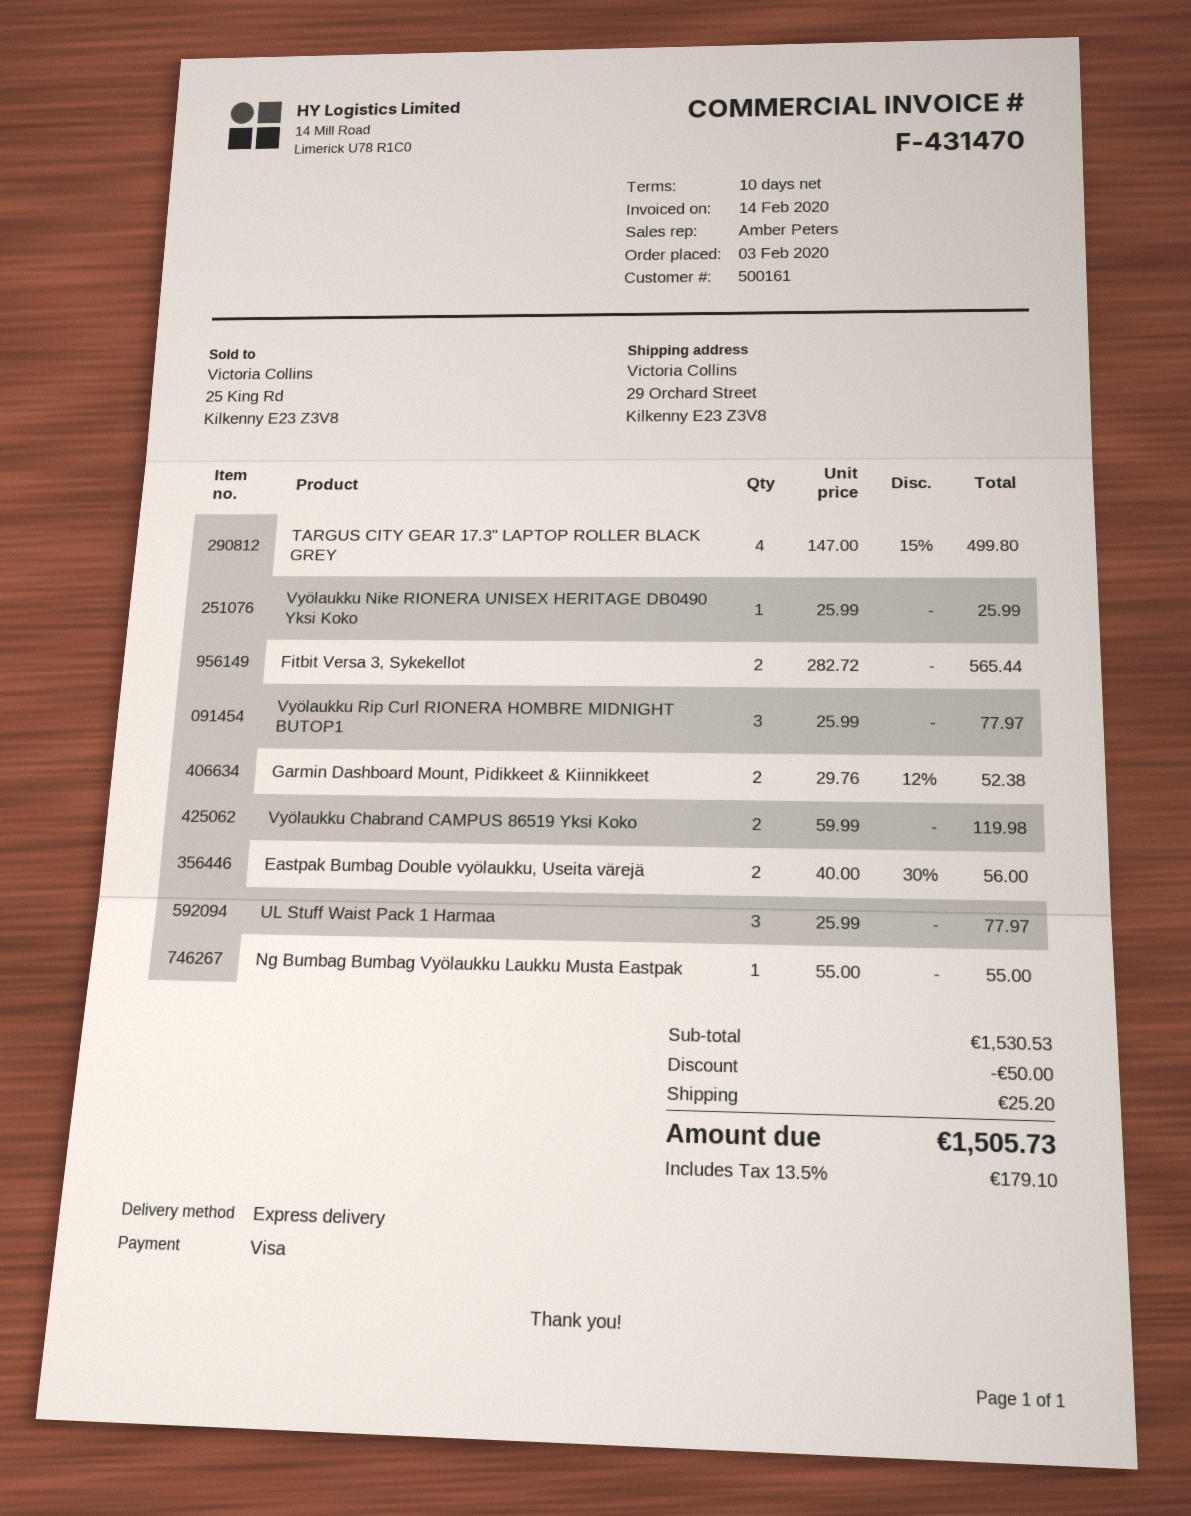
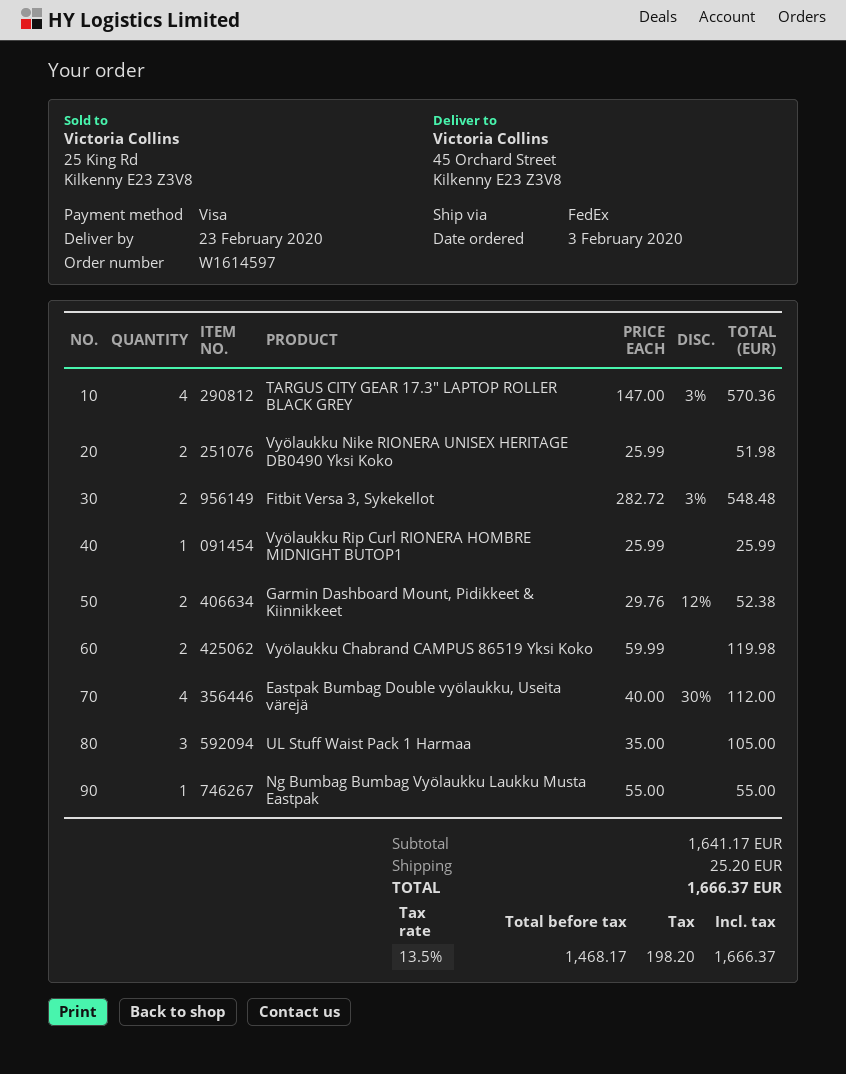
shipping method: express -> FedEx
ship to: 29 Orchard Street, Kilkenny E23 Z3V8 -> 45 Orchard Street, Kilkenny E23 Z3V8
TARGUS CITY GEAR 17.3" LAPTOP ROLLER BLACK GREY: 4 x 147.00 - 15% = 499.80 -> 4 x 147.00 - 3% = 570.36
Vyölaukku Nike RIONERA UNISEX HERITAGE DB0490 Yksi Koko: 1 x 25.99 = 25.99 -> 2 x 25.99 = 51.98
Fitbit Versa 3, Sykekellot: 2 x 282.72 = 565.44 -> 2 x 282.72 - 3% = 548.48
Vyölaukku Rip Curl RIONERA HOMBRE MIDNIGHT BUTOP1: 3 x 25.99 = 77.97 -> 1 x 25.99 = 25.99
Eastpak Bumbag Double vyölaukku, Useita värejä: 2 x 40.00 - 30% = 56.00 -> 4 x 40.00 - 30% = 112.00
UL Stuff Waist Pack 1 Harmaa: 3 x 25.99 = 77.97 -> 3 x 35.00 = 105.00
subtotal: 1530.53 -> 1641.17
discount: 50.00 -> none
tax: 13.5% = 179.10 -> 13.5% = 198.20
total: 1505.73 -> 1666.37

